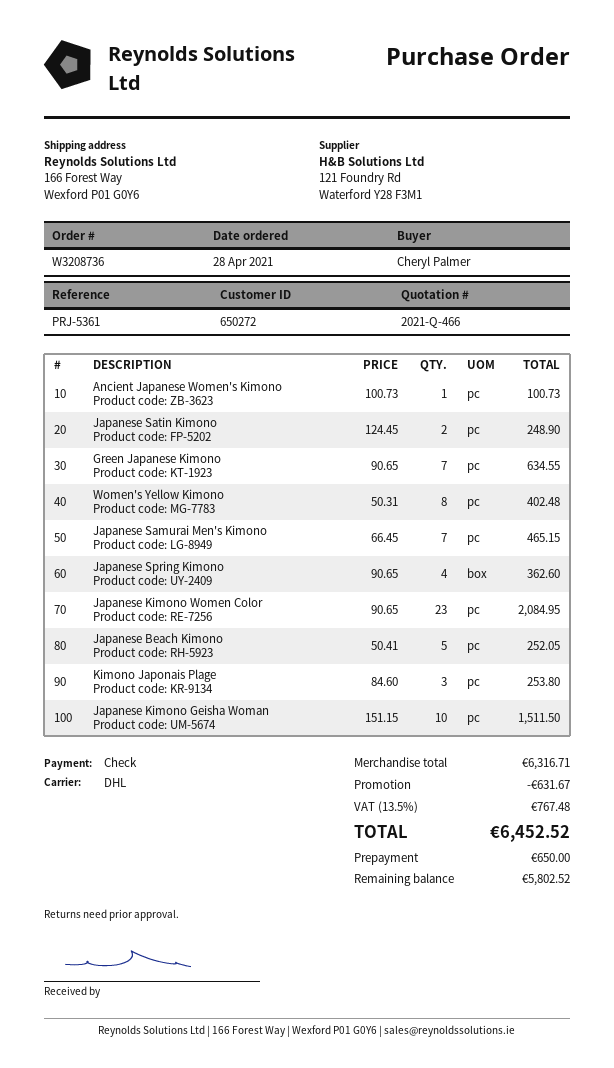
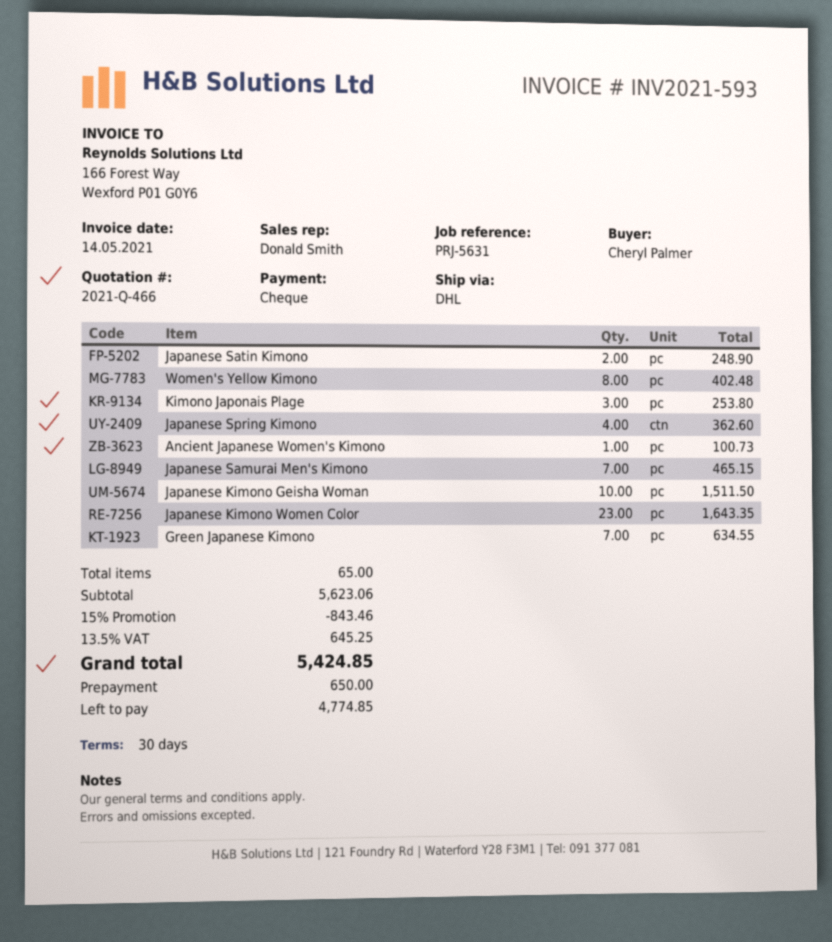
reference: PRJ-5361 -> PRJ-5631
Japanese Kimono Women Color: 23 for 2084.95 -> 23 for 1643.35
Japanese Beach Kimono: 5 for 252.05 -> none
subtotal: 6316.71 -> 5623.06
discount: 631.67 -> 843.46
tax: 13.5% = 767.48 -> 13.5% = 645.25
total: 6452.52 -> 5424.85
balance: 5802.52 -> 4774.85

